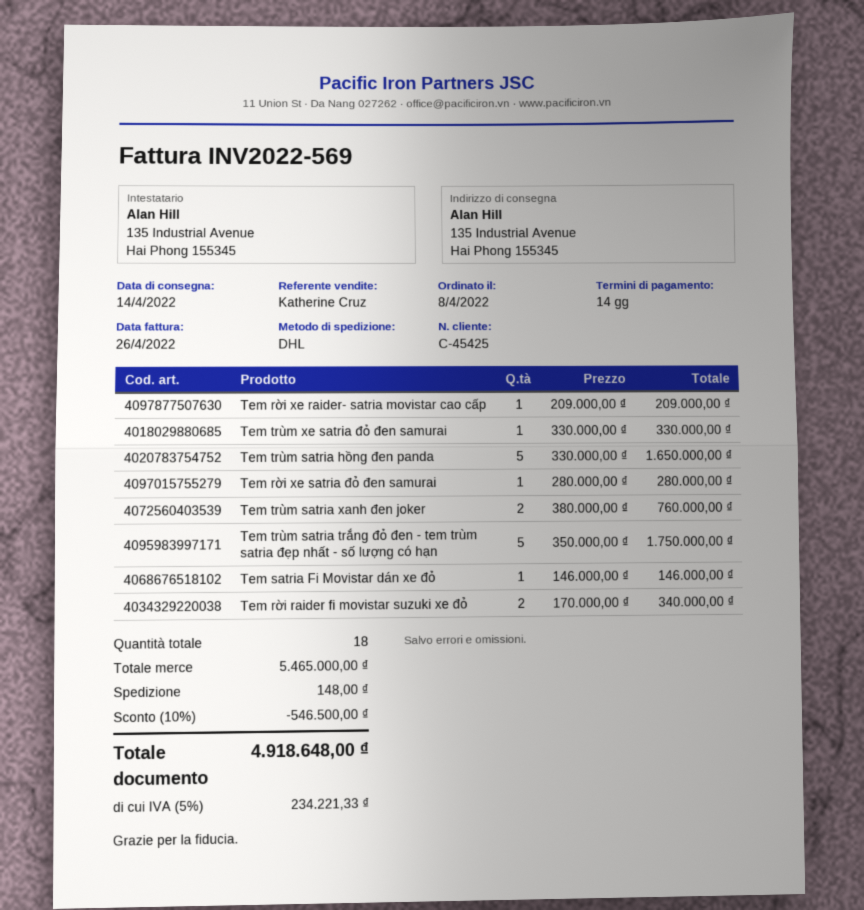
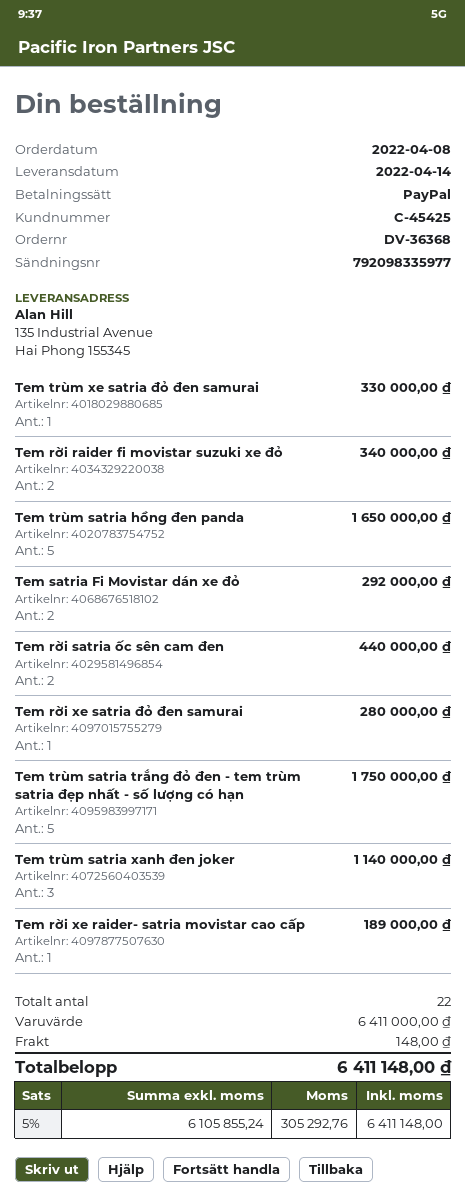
Tem rời xe raider- satria movistar cao cấp: 1 for 209000.00 -> 1 for 189000.00
Tem trùm satria xanh đen joker: 2 for 760000.00 -> 3 for 1140000.00
Tem satria Fi Movistar dán xe đỏ: 1 for 146000.00 -> 2 for 292000.00
Tem rời satria ốc sên cam đen: none -> 2 for 440000.00
total quantity: 18 -> 22
subtotal: 5465000.00 -> 6411000.00
discount: 10% = 546500.00 -> none
tax: 5% = 234221.33 -> 5% = 305292.76
total: 4918648.00 -> 6411148.00

